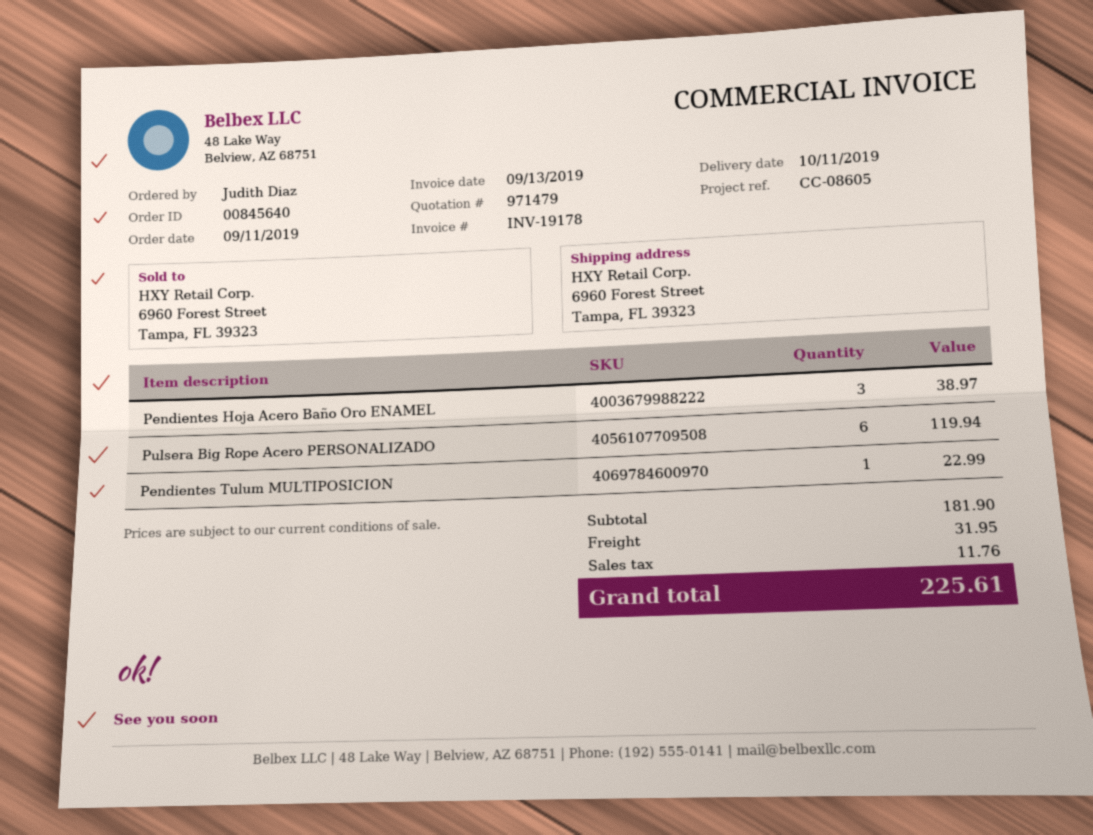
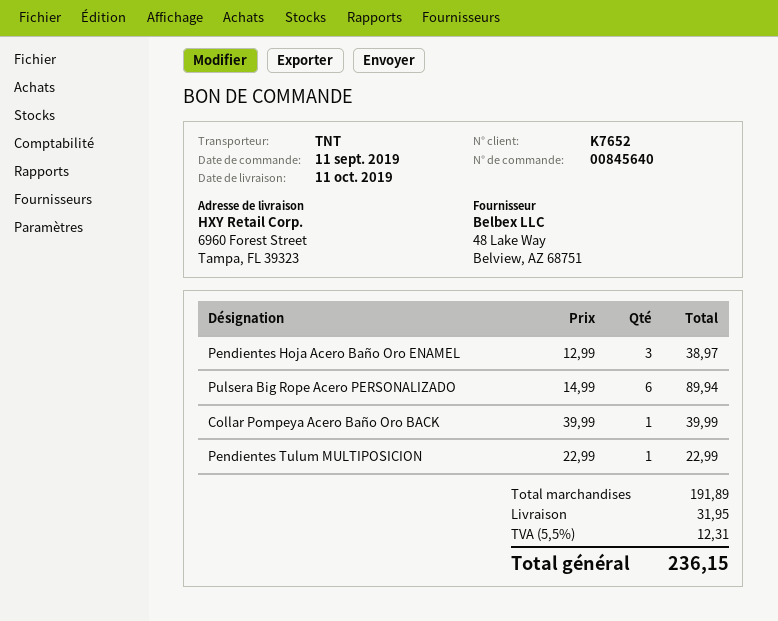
Pulsera Big Rope Acero PERSONALIZADO: 6 for 119.94 -> 6 for 89.94
Collar Pompeya Acero Baño Oro BACK: none -> 1 for 39.99
subtotal: 181.90 -> 191.89
tax: 11.76 -> 12.31
total: 225.61 -> 236.15

